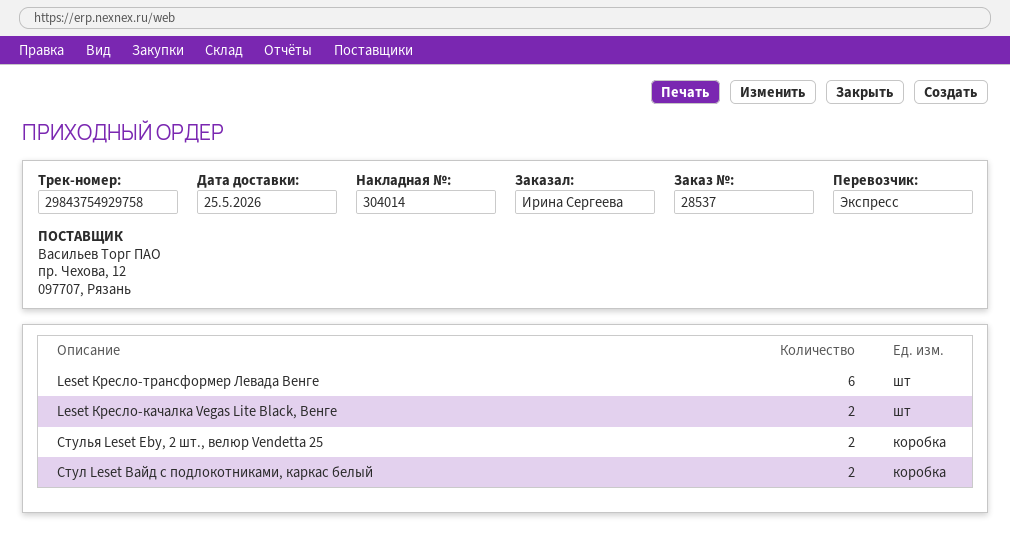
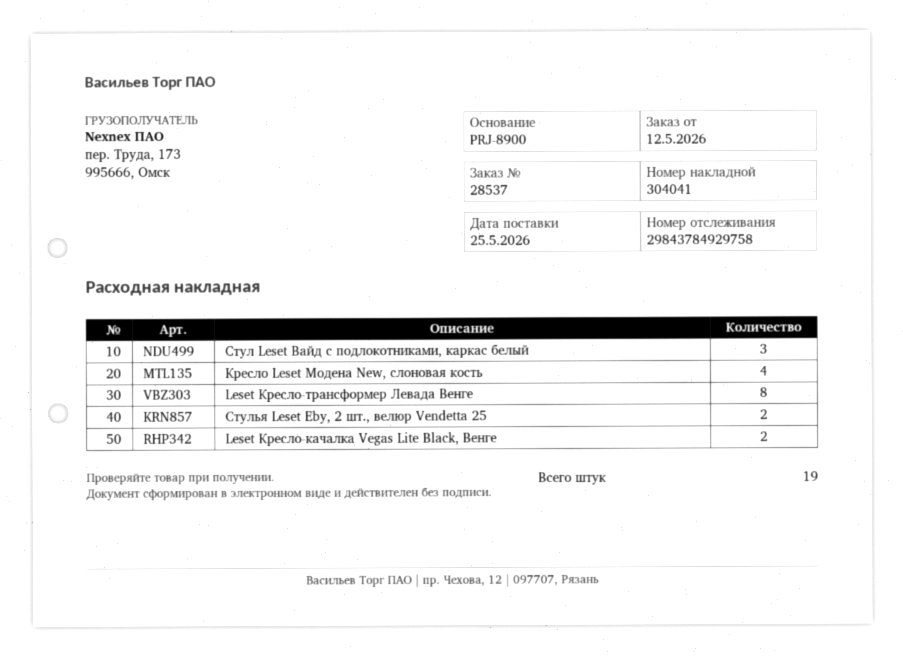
delivery note number: 304014 -> 304041
tracking number: 29843754929758 -> 29843784929758
Leset Кресло-трансформер Левада Венге: 6 -> 8
Стул Leset Вайд с подлокотниками, каркас белый: 2 -> 3
Кресло Leset Модена New, слоновая кость: none -> 4

